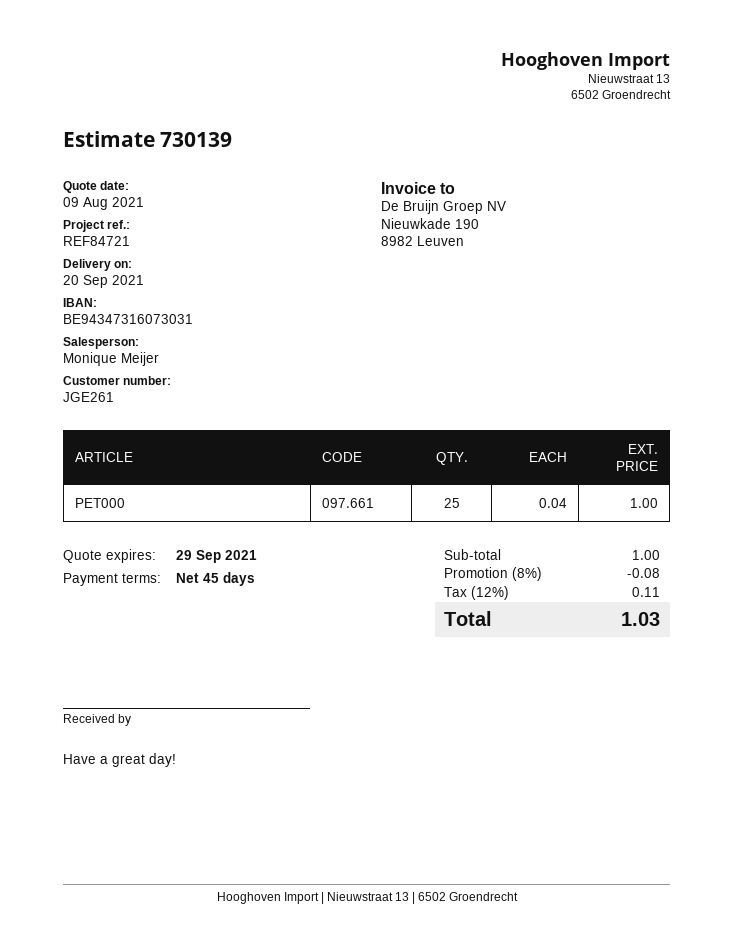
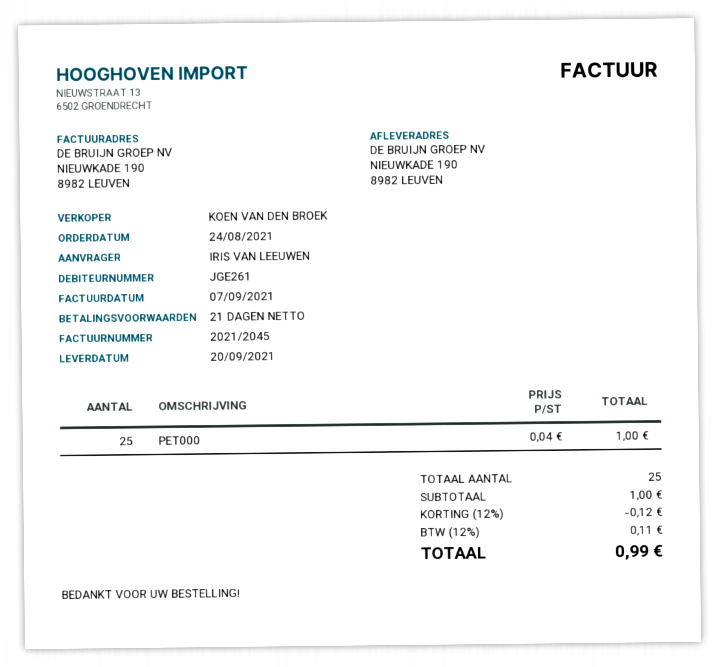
payment terms: 45 days -> 21 days
sales rep: Monique Meijer -> KOEN VAN DEN BROEK
discount: 8% = 0.08 -> 12% = 0.12
total: 1.03 -> 0.99

